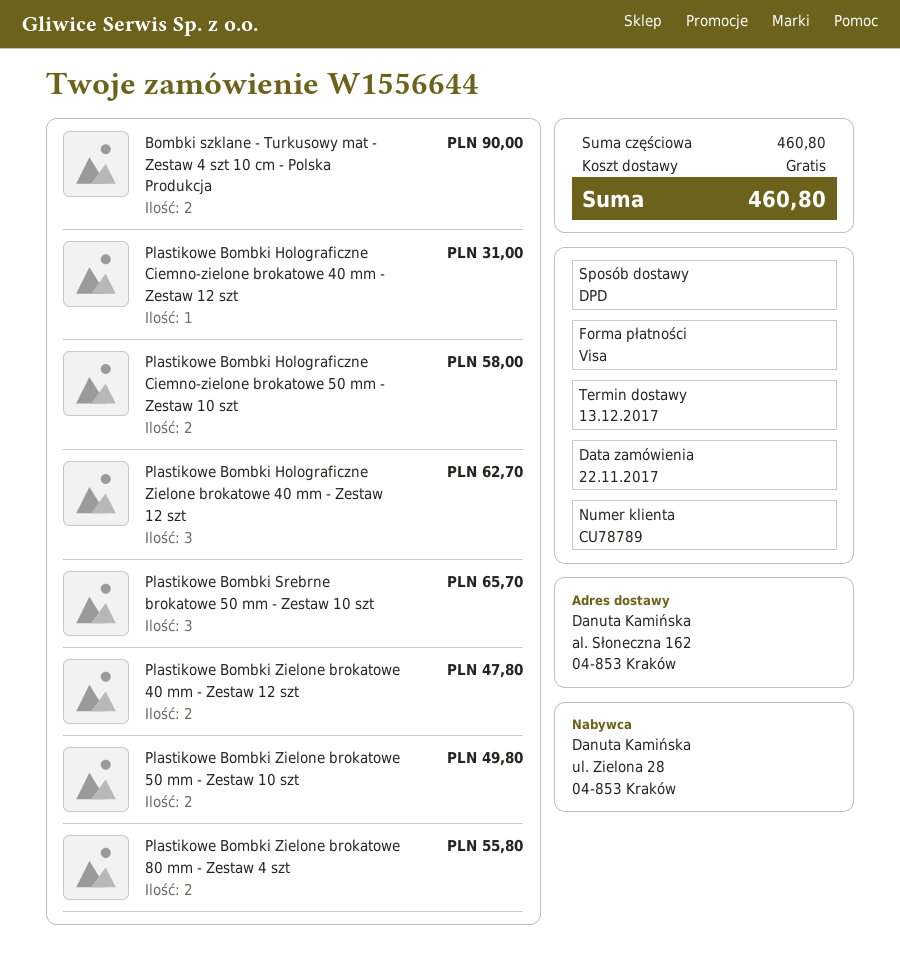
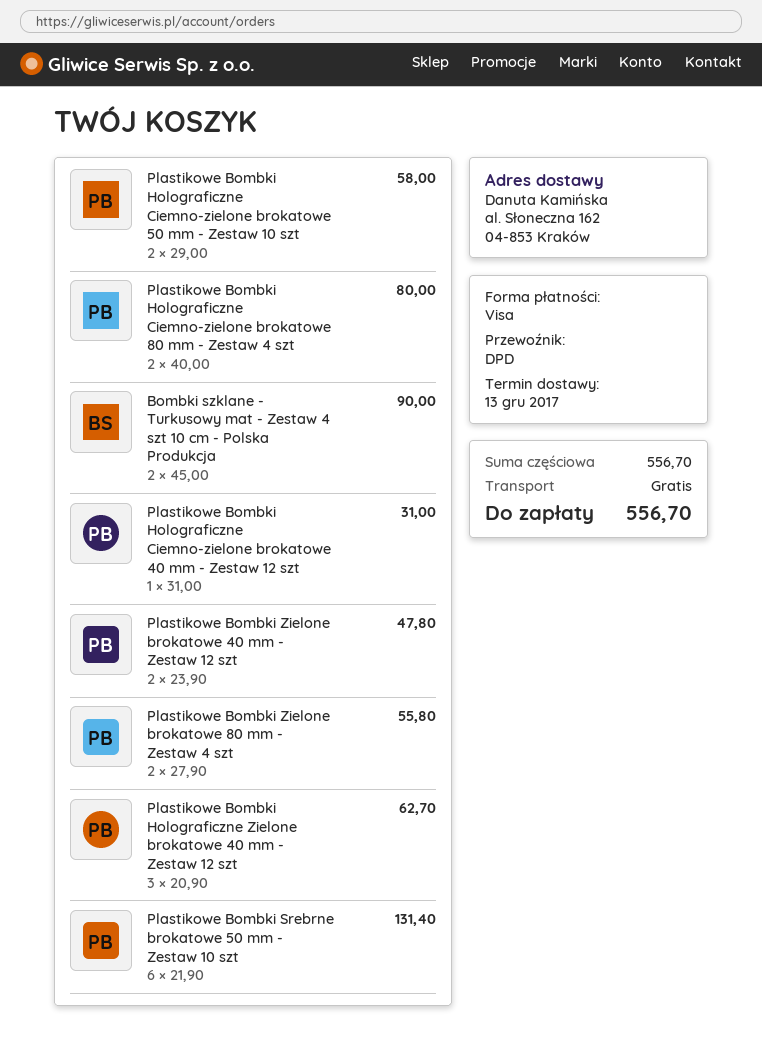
Plastikowe Bombki Srebrne brokatowe 50 mm - Zestaw 10 szt: 3 for 65.70 -> 6 for 131.40
Plastikowe Bombki Zielone brokatowe 50 mm - Zestaw 10 szt: 2 for 49.80 -> none
Plastikowe Bombki Holograficzne Ciemno-zielone brokatowe 80 mm - Zestaw 4 szt: none -> 2 for 80.00
subtotal: 460.80 -> 556.70
total: 460.80 -> 556.70

